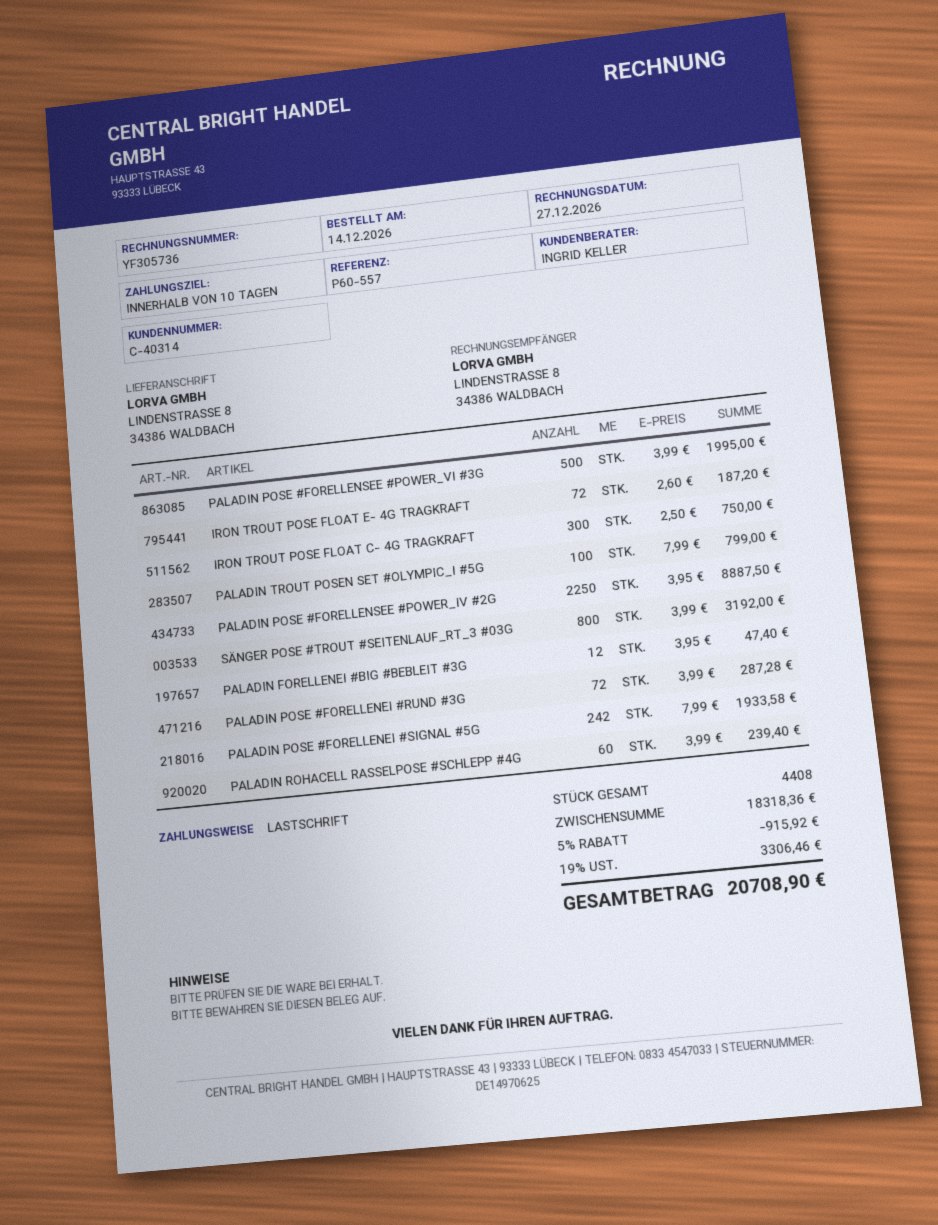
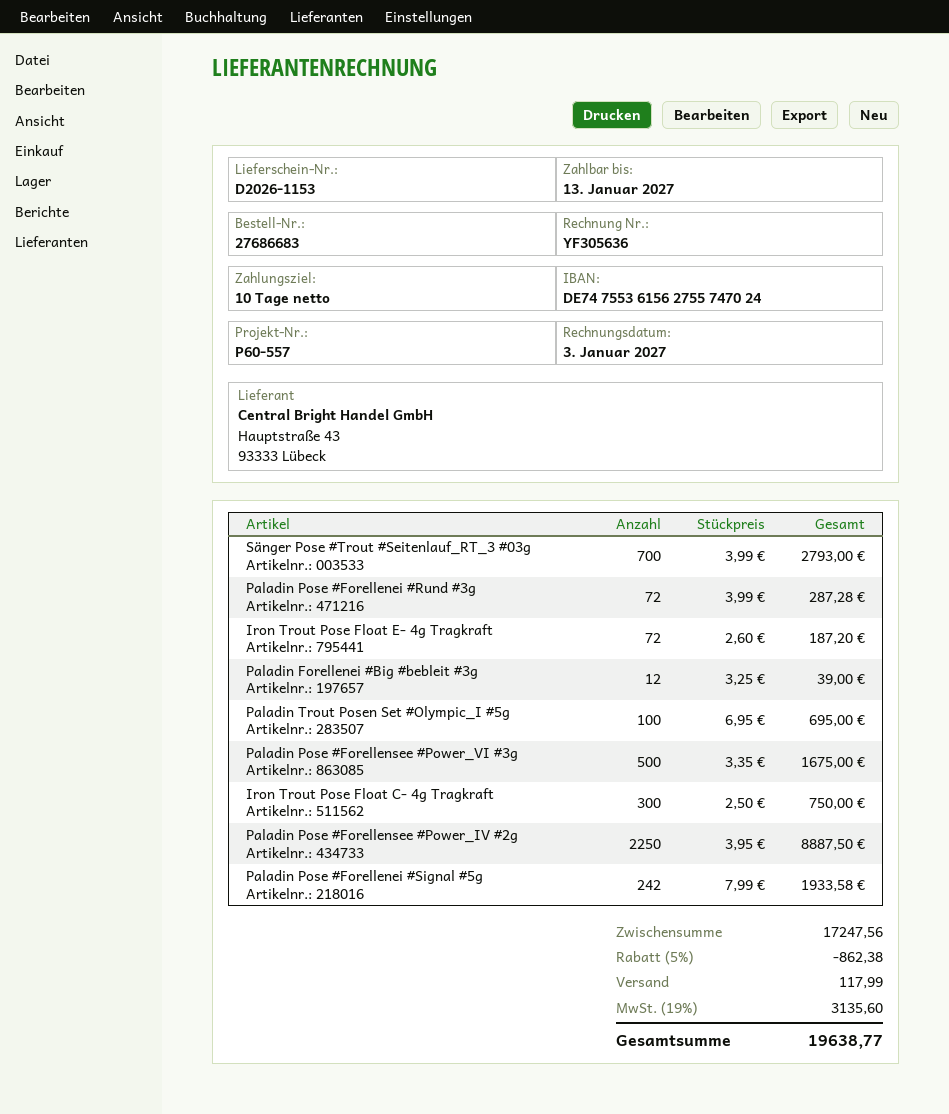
invoice number: YF305736 -> YF305636
invoice date: 2026-12-27 -> 2027-01-03
PALADIN POSE #FORELLENSEE #POWER_VI #3G: 500 x 3.99 = 1995.00 -> 500 x 3.35 = 1675.00
PALADIN TROUT POSEN SET #OLYMPIC_I #5G: 100 x 7.99 = 799.00 -> 100 x 6.95 = 695.00
SÄNGER POSE #TROUT #SEITENLAUF_RT_3 #03G: 800 x 3.99 = 3192.00 -> 700 x 3.99 = 2793.00
PALADIN FORELLENEI #BIG #BEBLEIT #3G: 12 x 3.95 = 47.40 -> 12 x 3.25 = 39.00
PALADIN ROHACELL RASSELPOSE #SCHLEPP #4G: 60 x 3.99 = 239.40 -> none
subtotal: 18318.36 -> 17247.56
discount: 5% = 915.92 -> 5% = 862.38
shipping: none -> 117.99
tax: 19% = 3306.46 -> 19% = 3135.60
total: 20708.90 -> 19638.77

